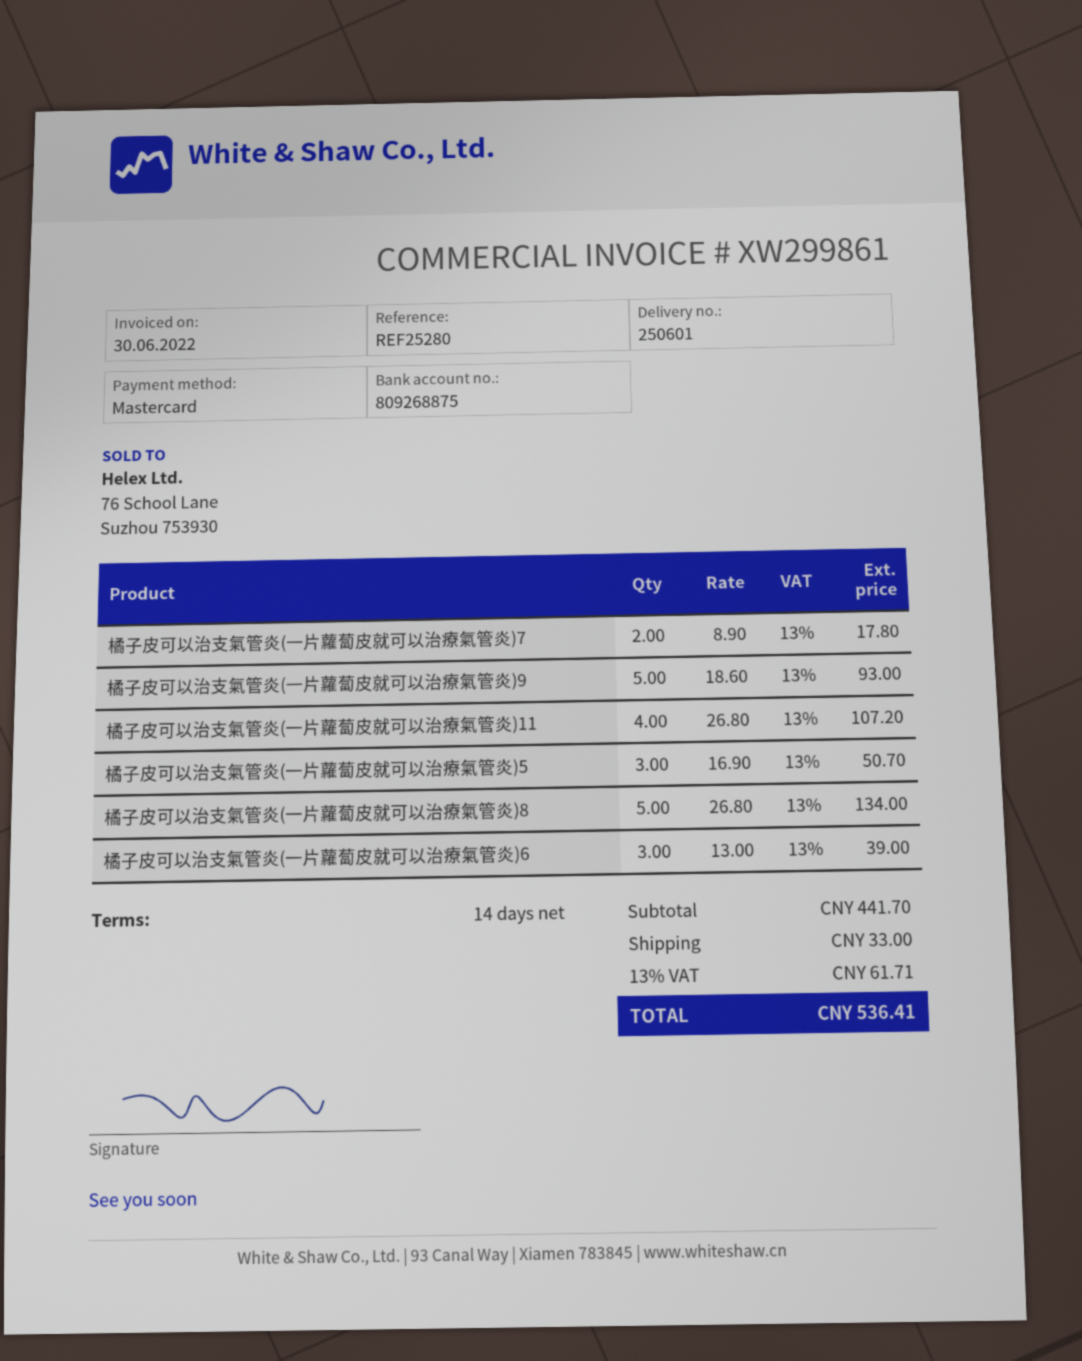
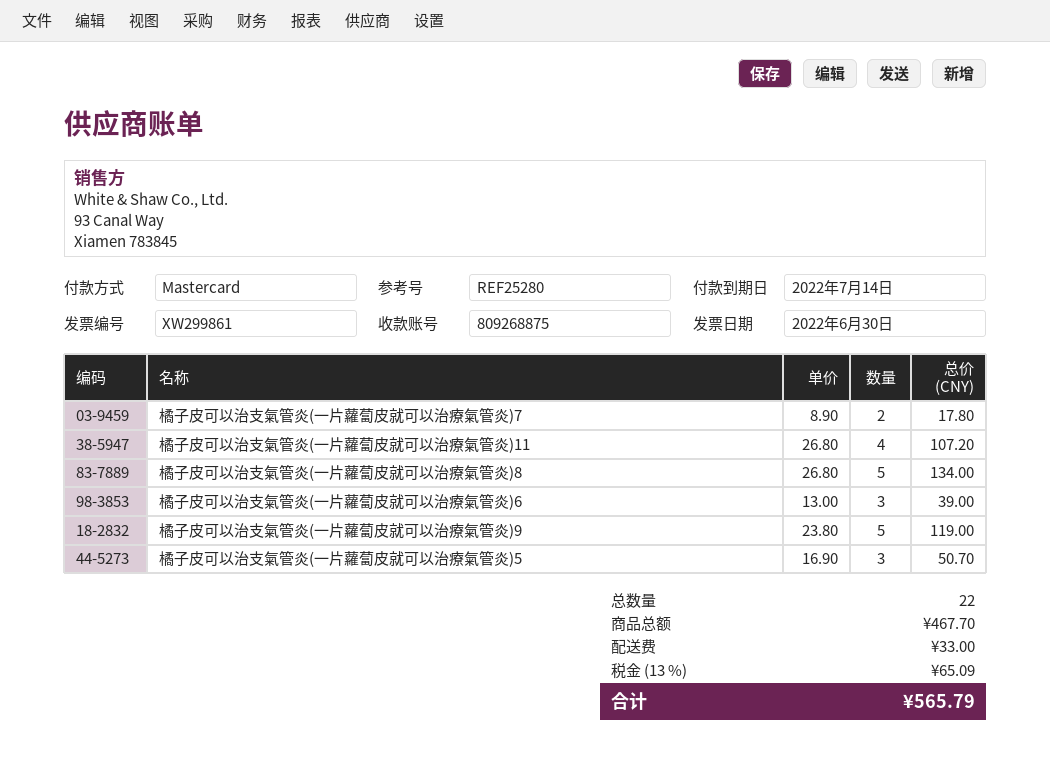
橘子皮可以治支氣管炎(一片蘿蔔皮就可以治療氣管炎)9: 5 x 18.60 = 93.00 -> 5 x 23.80 = 119.00
subtotal: 441.70 -> 467.70
tax: 13% = 61.71 -> 13% = 65.09
total: 536.41 -> 565.79

